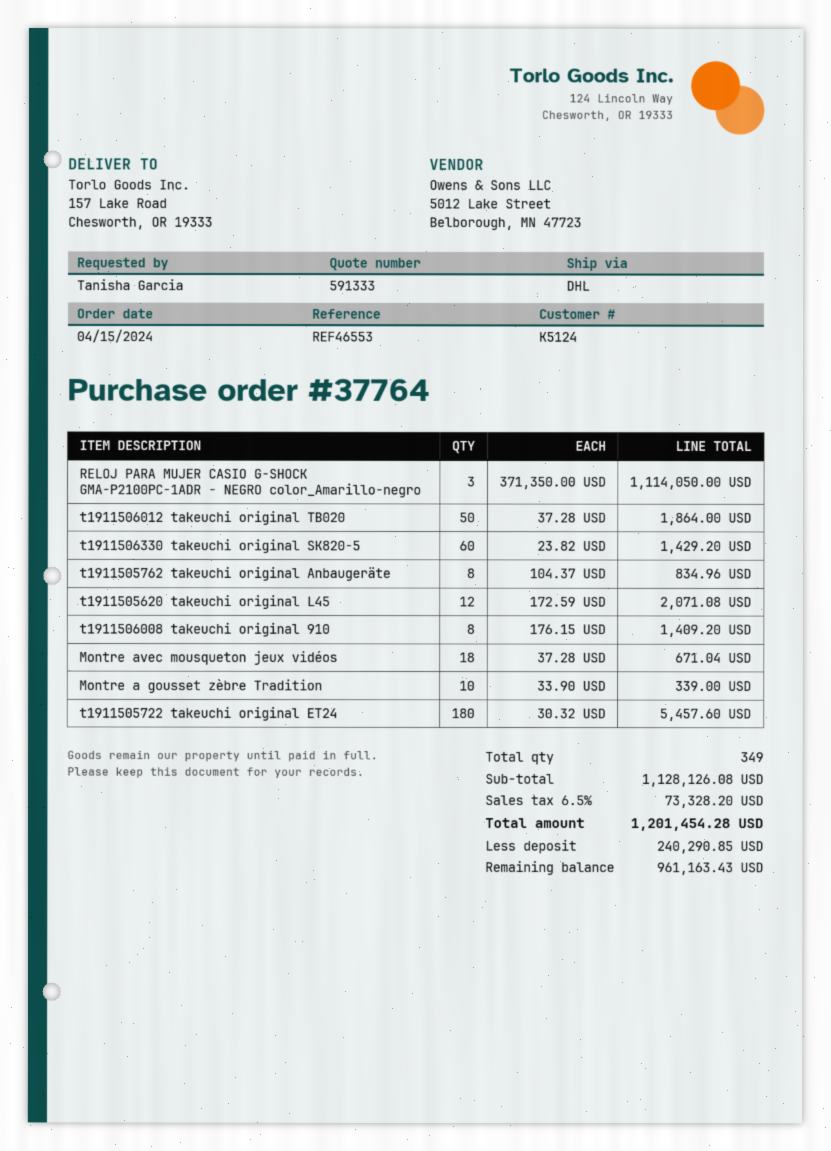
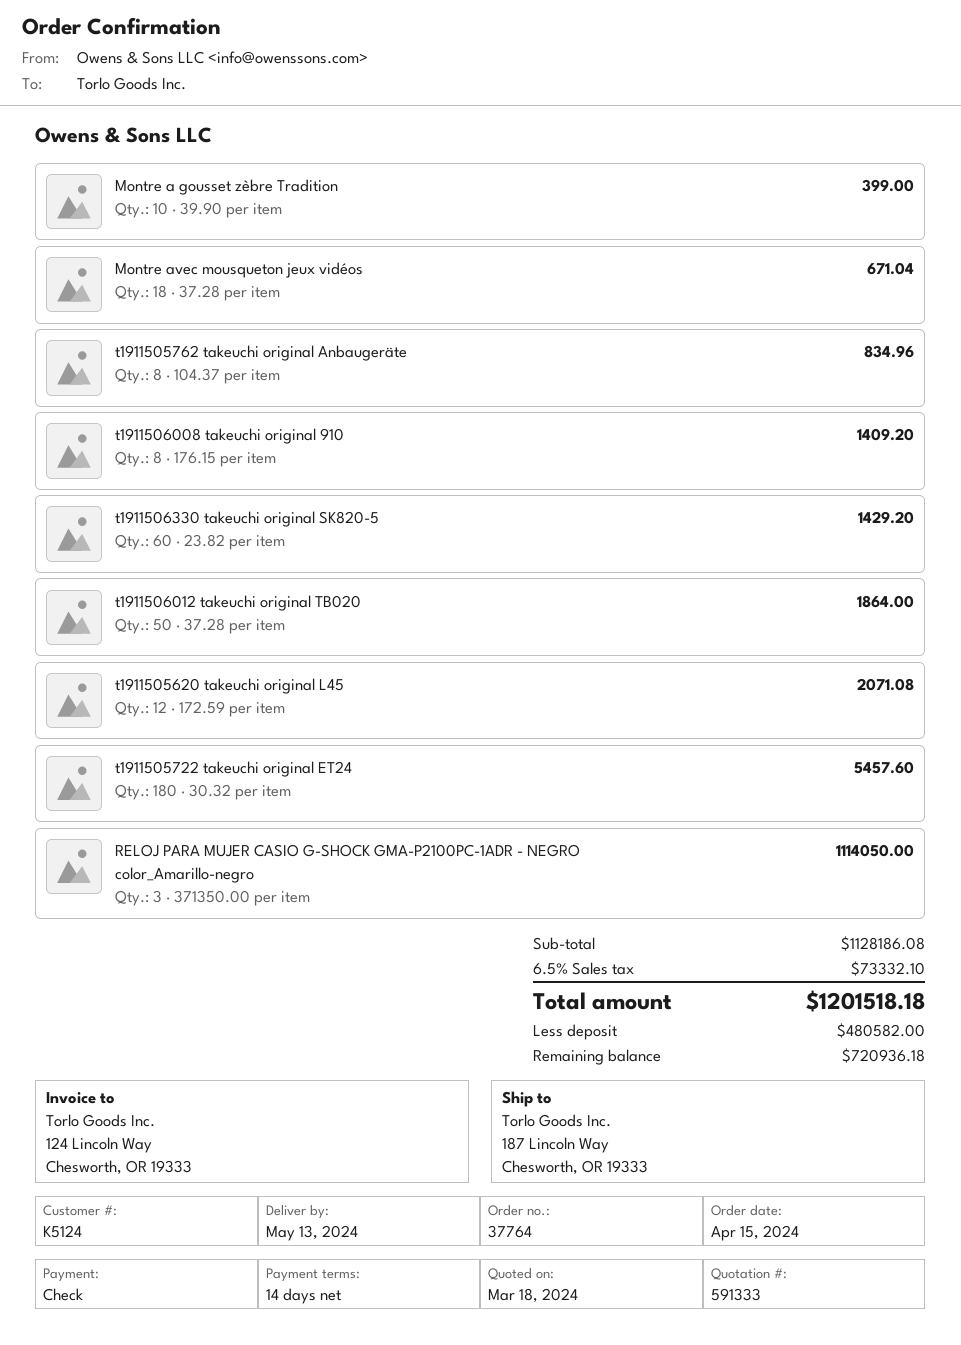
ship to: 157 Lake Road, Chesworth, OR 19333 -> 187 Lincoln Way, Chesworth, OR 19333
Montre a gousset zèbre Tradition: 10 x 33.90 = 339.00 -> 10 x 39.90 = 399.00
subtotal: 1128126.08 -> 1128186.08
tax: 6.5% = 73328.20 -> 6.5% = 73332.10
total: 1201454.28 -> 1201518.18
deposit: 240290.85 -> 480582.00
balance: 961163.43 -> 720936.18

